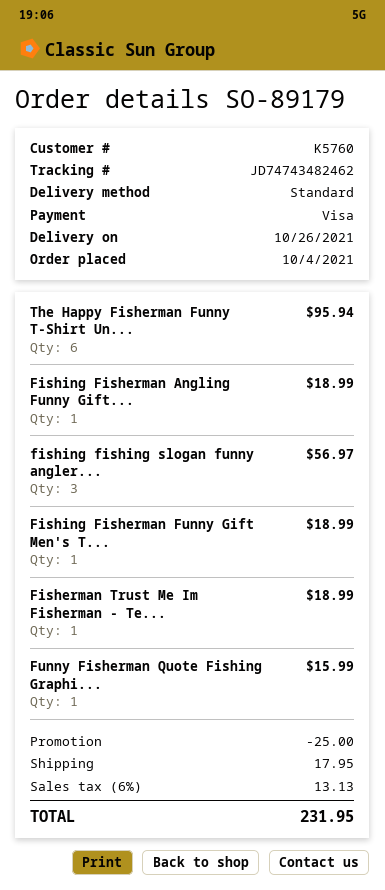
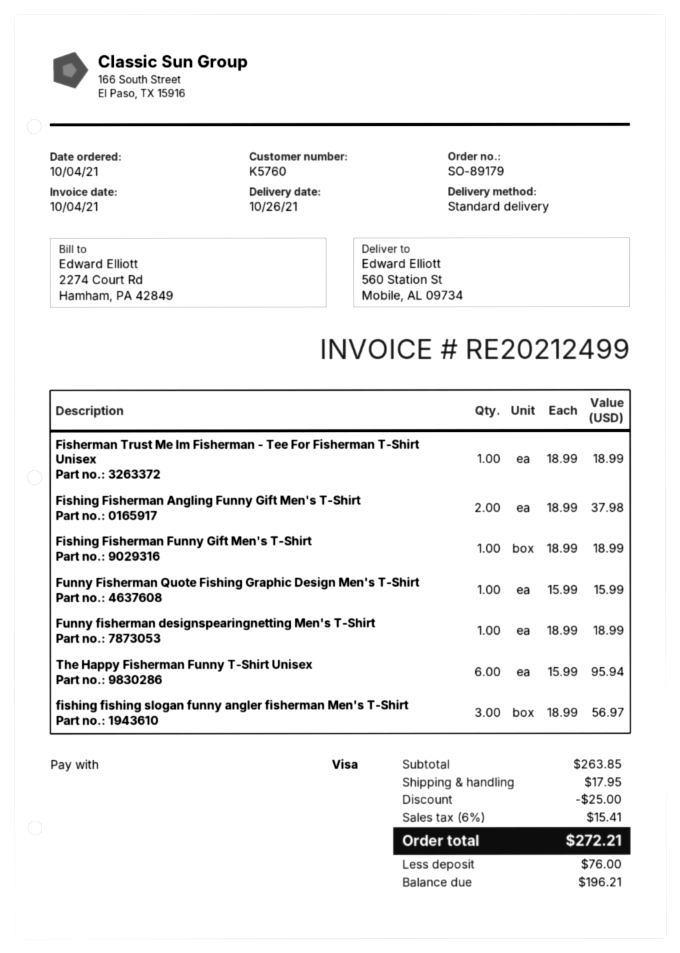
Fishing Fisherman Angling Funny Gift...: 1 for 18.99 -> 2 for 37.98
Funny fisherman designspearingnetting Men's T-Shirt: none -> 1 for 18.99
tax: 6% = 13.13 -> 6% = 15.41
total: 231.95 -> 272.21

